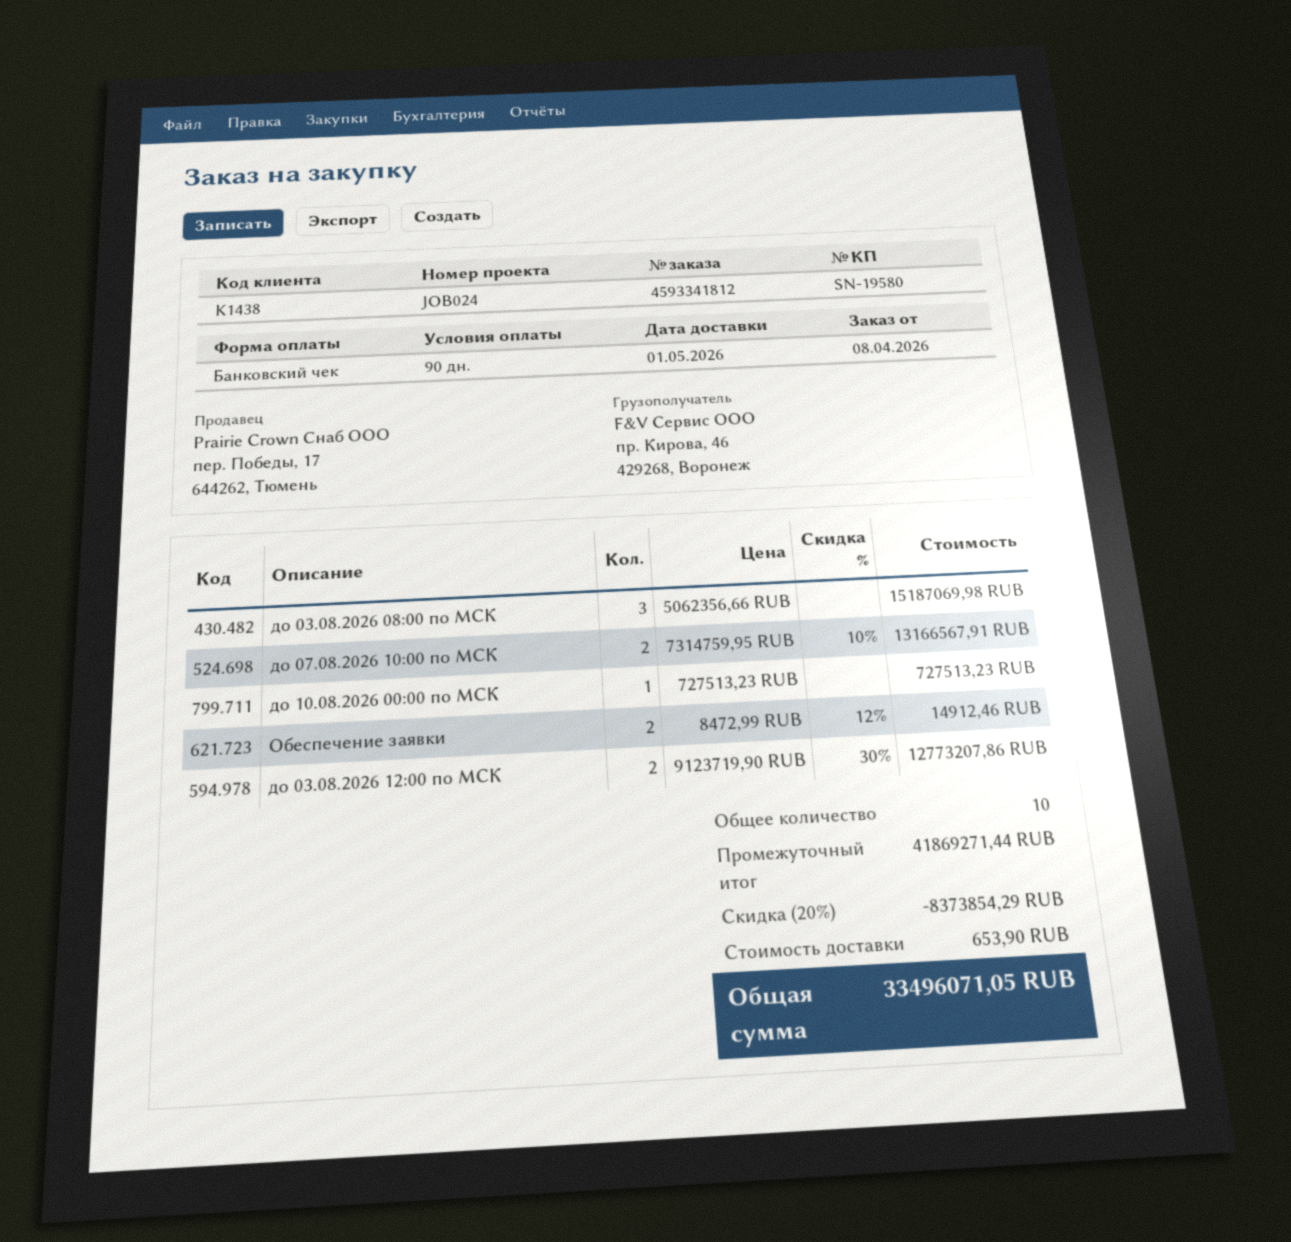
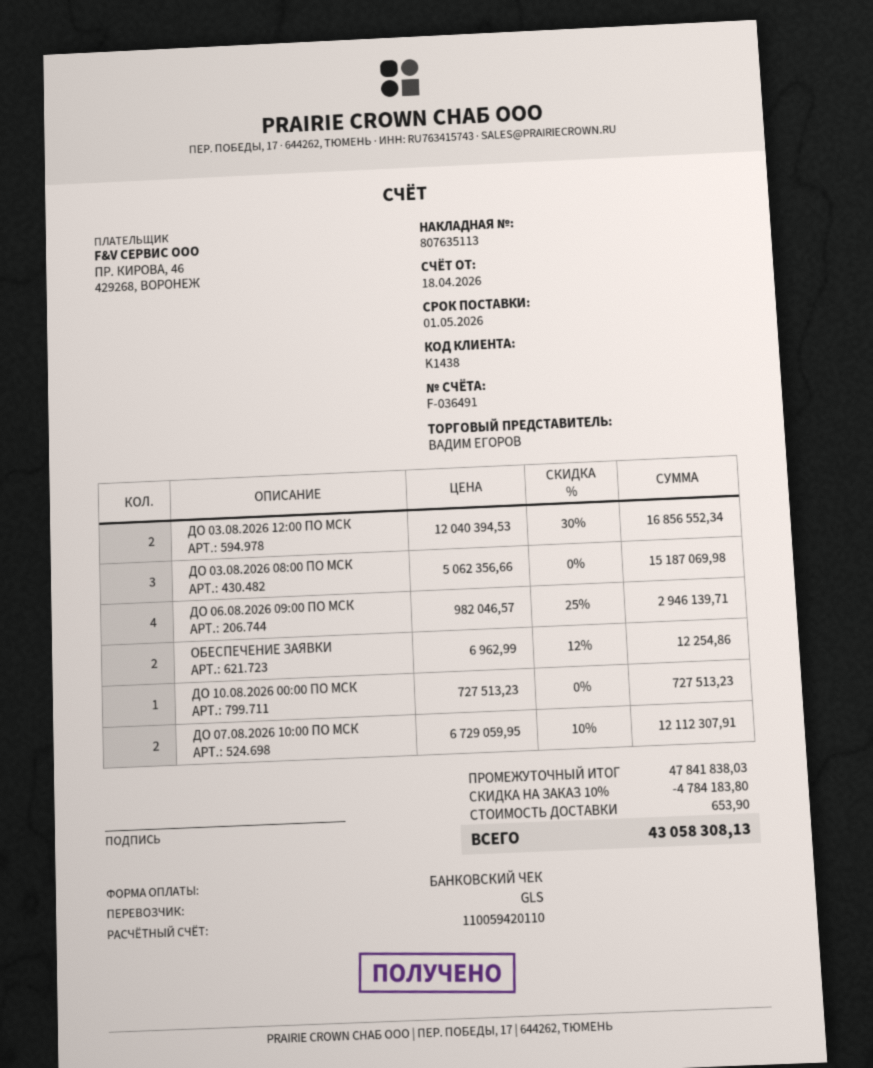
до 07.08.2026 10:00 по МСК: 2 x 7314759.95 - 10% = 13166567.91 -> 2 x 6729059.95 - 10% = 12112307.91
Обеспечение заявки: 2 x 8472.99 - 12% = 14912.46 -> 2 x 6962.99 - 12% = 12254.86
до 03.08.2026 12:00 по МСК: 2 x 9123719.90 - 30% = 12773207.86 -> 2 x 12040394.53 - 30% = 16856552.34
ДО 06.08.2026 09:00 ПО МСК: none -> 4 x 982046.57 - 25% = 2946139.71
subtotal: 41869271.44 -> 47841838.03
discount: 20% = 8373854.29 -> 10% = 4784183.80
total: 33496071.05 -> 43058308.13

